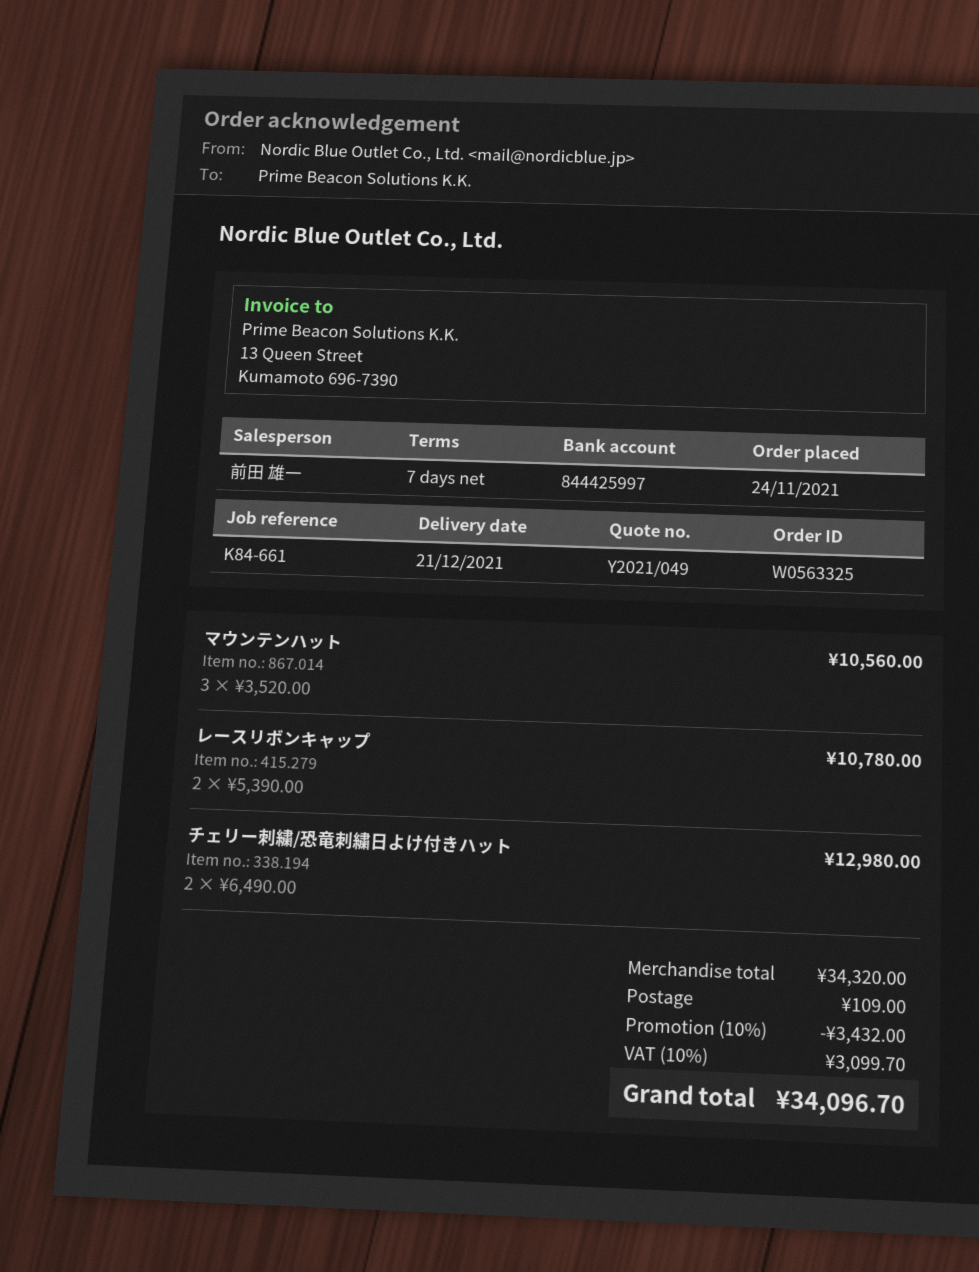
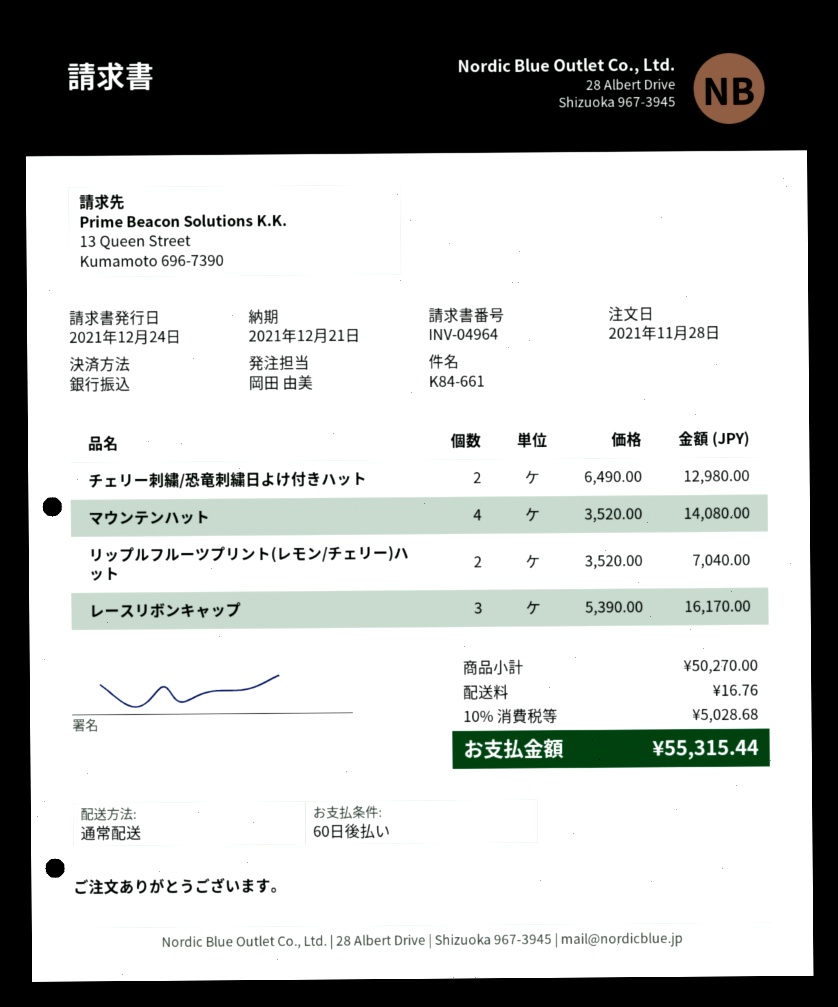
order date: 2021-11-24 -> 2021-11-28
payment terms: 7 days -> 60 days
マウンテンハット: 3 x 3520.00 = 10560.00 -> 4 x 3520.00 = 14080.00
レースリボンキャップ: 2 x 5390.00 = 10780.00 -> 3 x 5390.00 = 16170.00
リップルフルーツプリント(レモン/チェリー)ハット: none -> 2 x 3520.00 = 7040.00
subtotal: 34320.00 -> 50270.00
discount: 10% = 3432.00 -> none
shipping: 109.00 -> 16.76
tax: 10% = 3099.70 -> 10% = 5028.68
total: 34096.70 -> 55315.44

